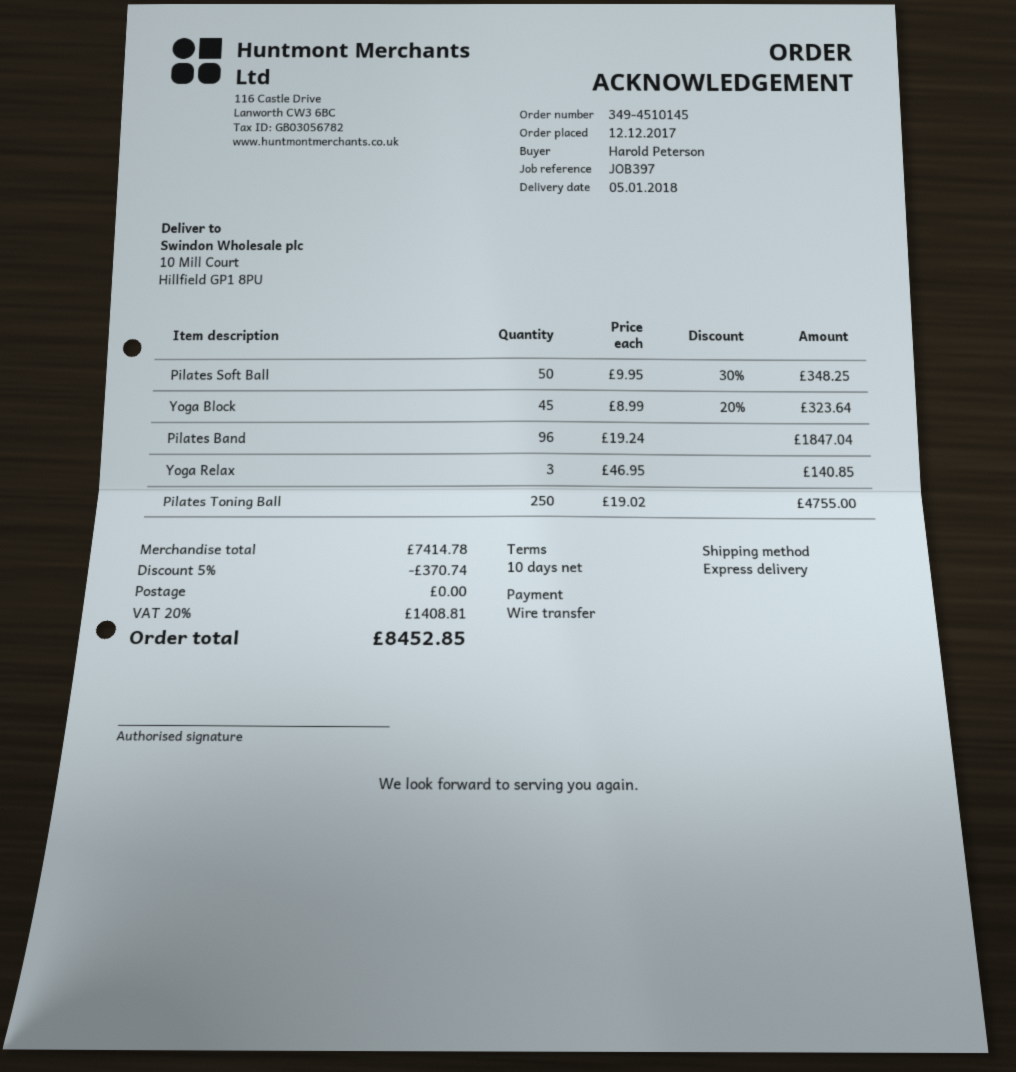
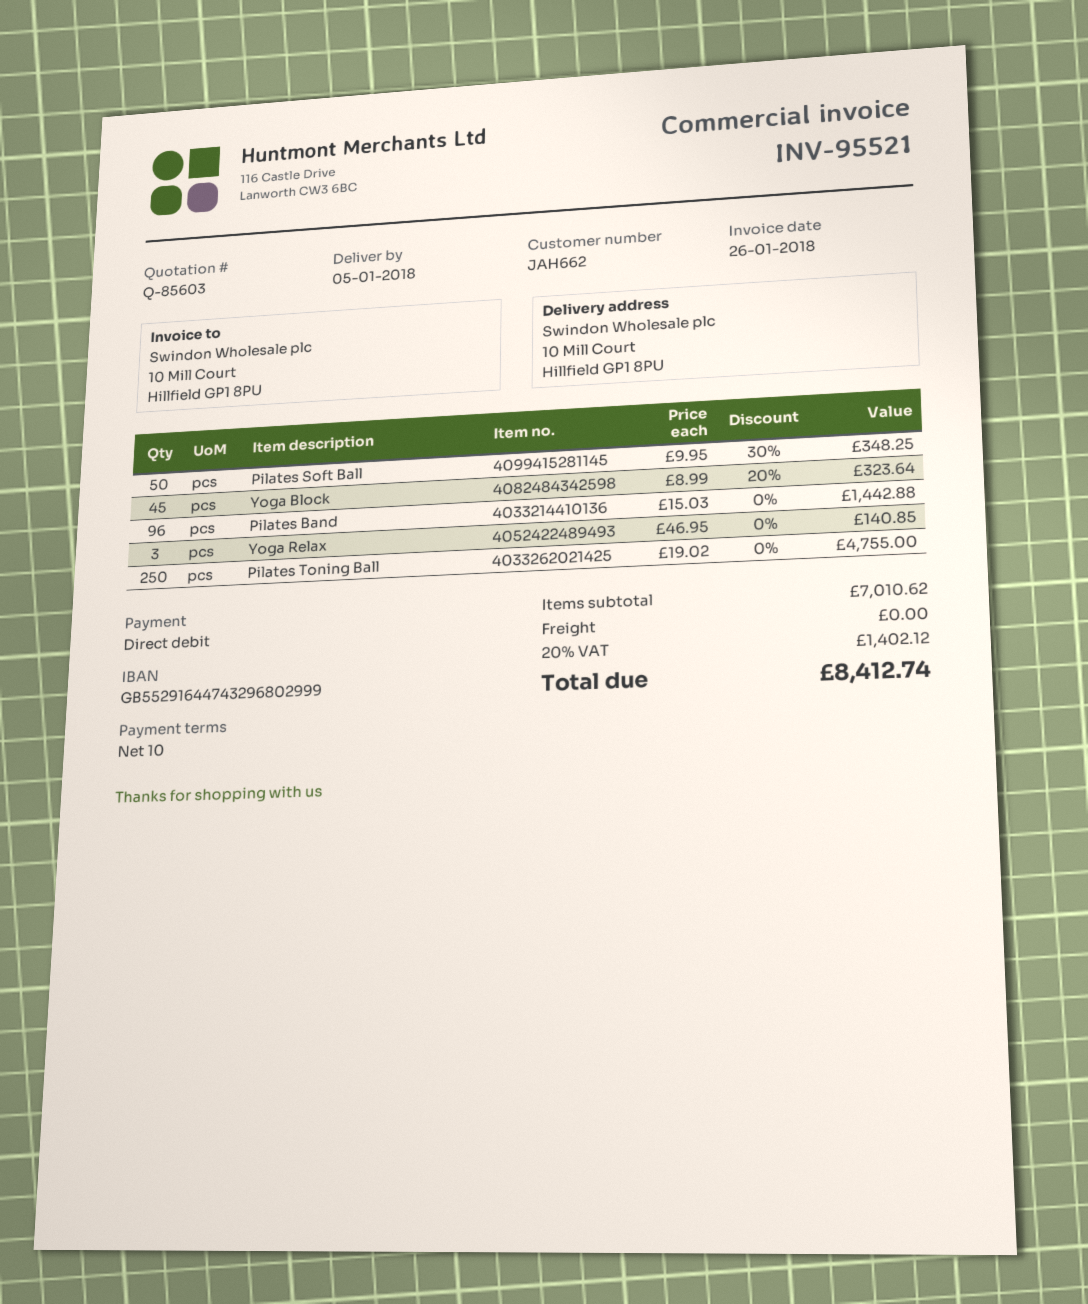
payment method: bank transfer -> direct debit
Pilates Band: 96 x 19.24 = 1847.04 -> 96 x 15.03 = 1442.88
subtotal: 7414.78 -> 7010.62
discount: 5% = 370.74 -> none
tax: 20% = 1408.81 -> 20% = 1402.12
total: 8452.85 -> 8412.74

